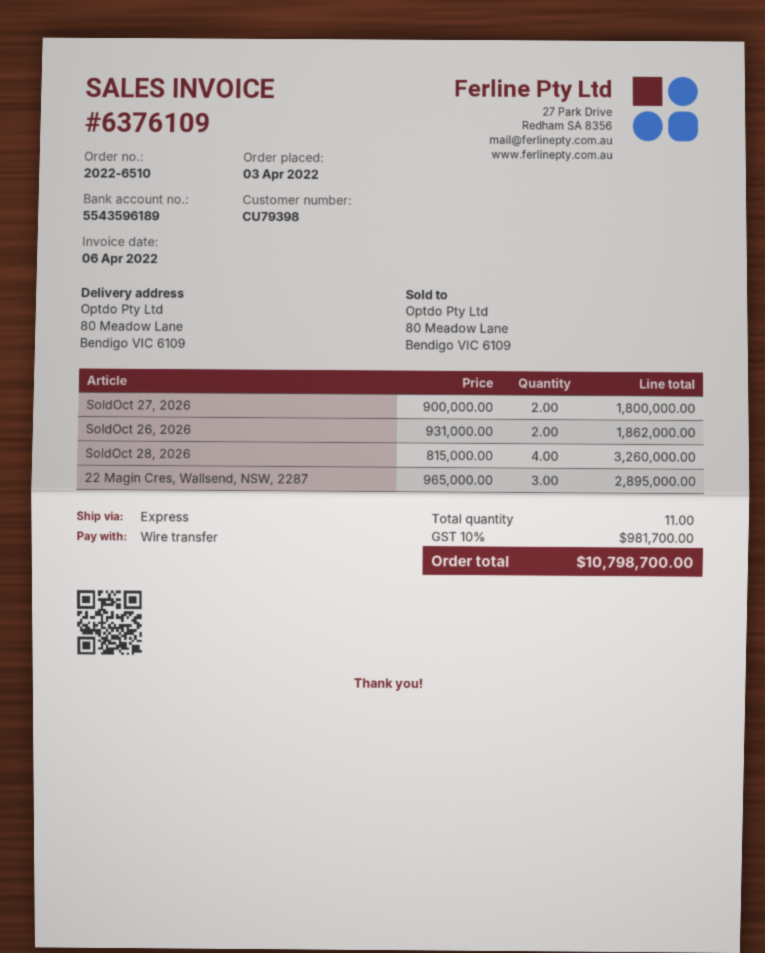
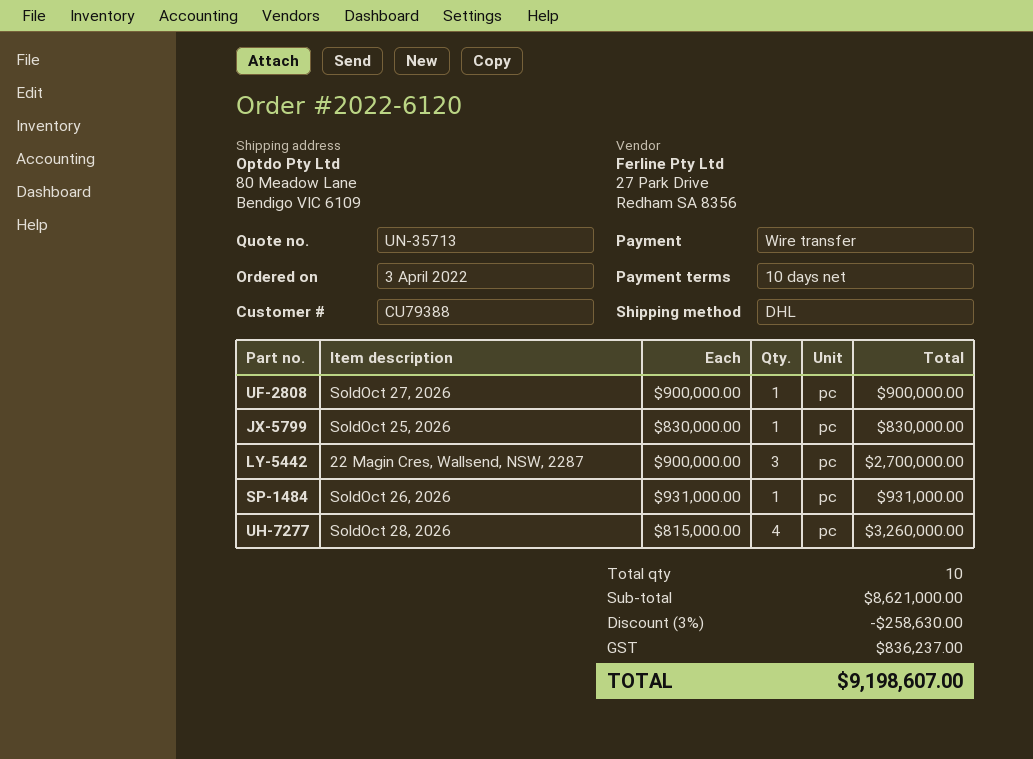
order number: 2022-6510 -> 2022-6120
customer number: CU79398 -> CU79388
shipping method: express -> DHL
SoldOct 27, 2026: 2 x 900000.00 = 1800000.00 -> 1 x 900000.00 = 900000.00
SoldOct 26, 2026: 2 x 931000.00 = 1862000.00 -> 1 x 931000.00 = 931000.00
22 Magin Cres, Wallsend, NSW, 2287: 3 x 965000.00 = 2895000.00 -> 3 x 900000.00 = 2700000.00
SoldOct 25, 2026: none -> 1 x 830000.00 = 830000.00
total quantity: 11 -> 10
discount: none -> 3% = 258630.00
tax: 981700.00 -> 836237.00
total: 10798700.00 -> 9198607.00

